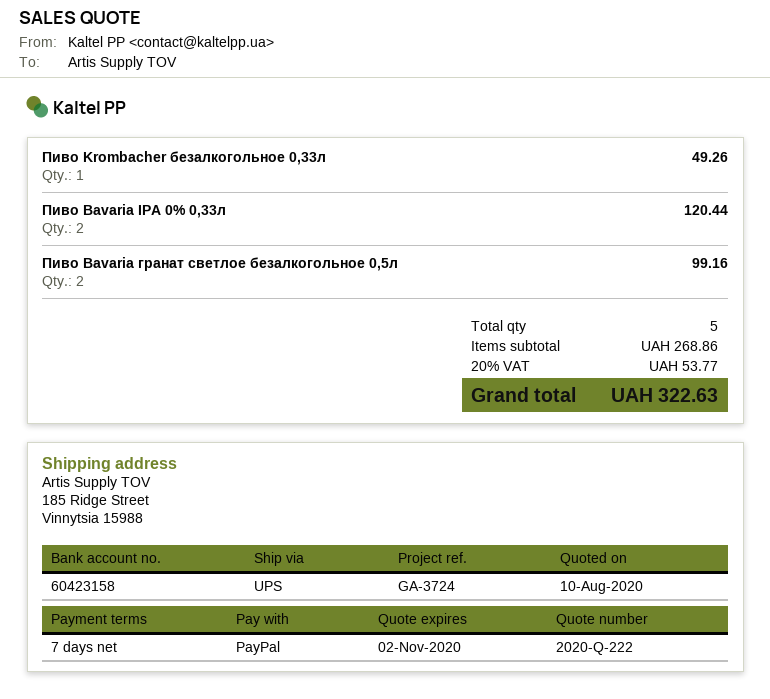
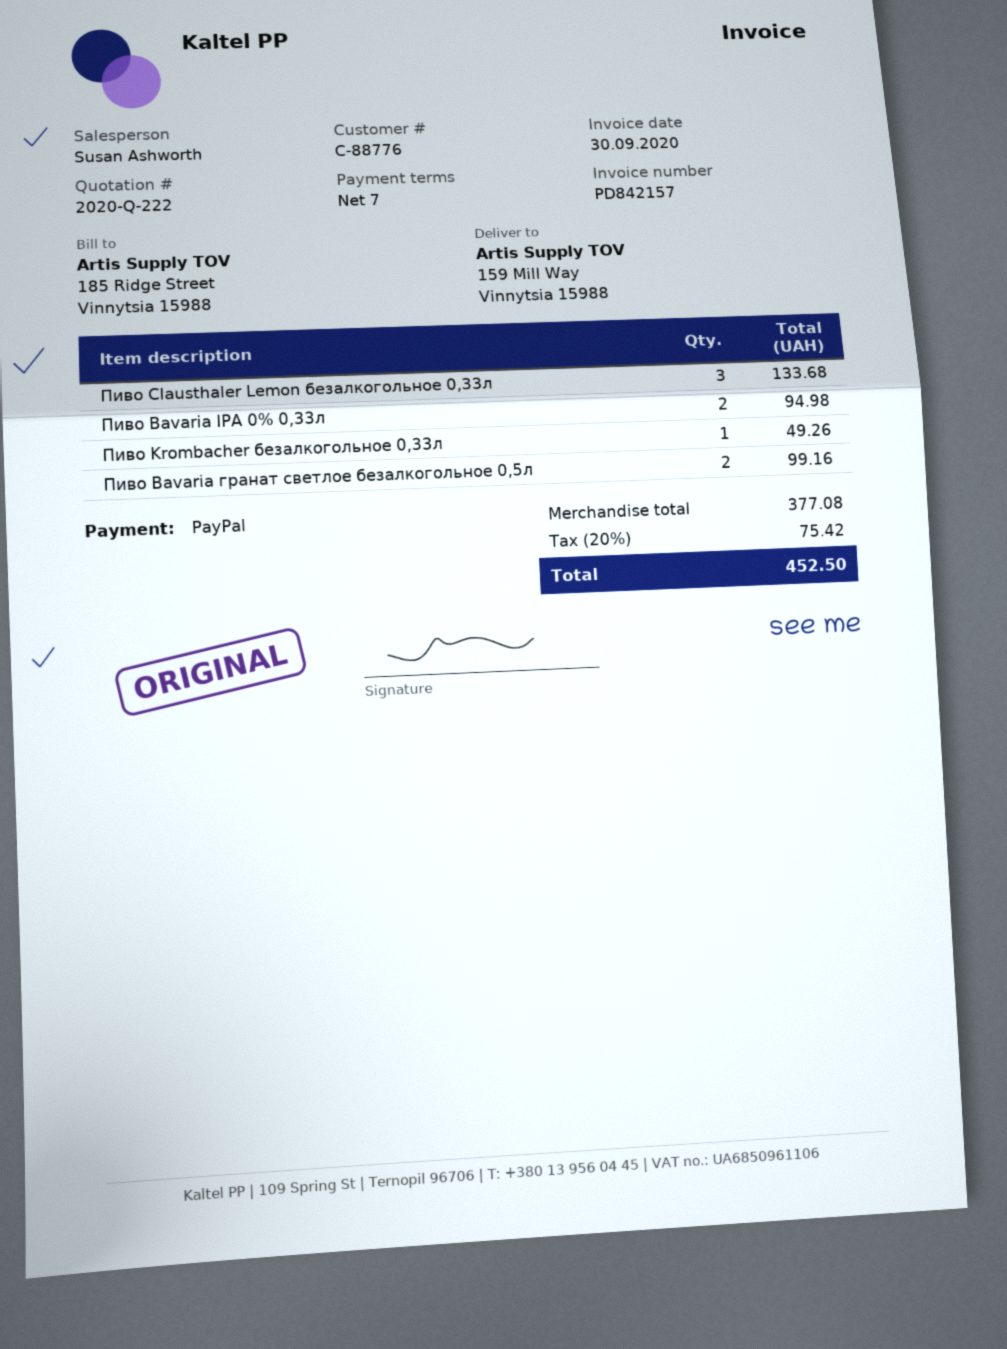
ship to: 185 Ridge Street, Vinnytsia 15988 -> 159 Mill Way, Vinnytsia 15988
Пиво Bavaria IPA 0% 0,33л: 2 for 120.44 -> 2 for 94.98
Пиво Clausthaler Lemon безалкогольное 0,33л: none -> 3 for 133.68
subtotal: 268.86 -> 377.08
tax: 20% = 53.77 -> 20% = 75.42
total: 322.63 -> 452.50

